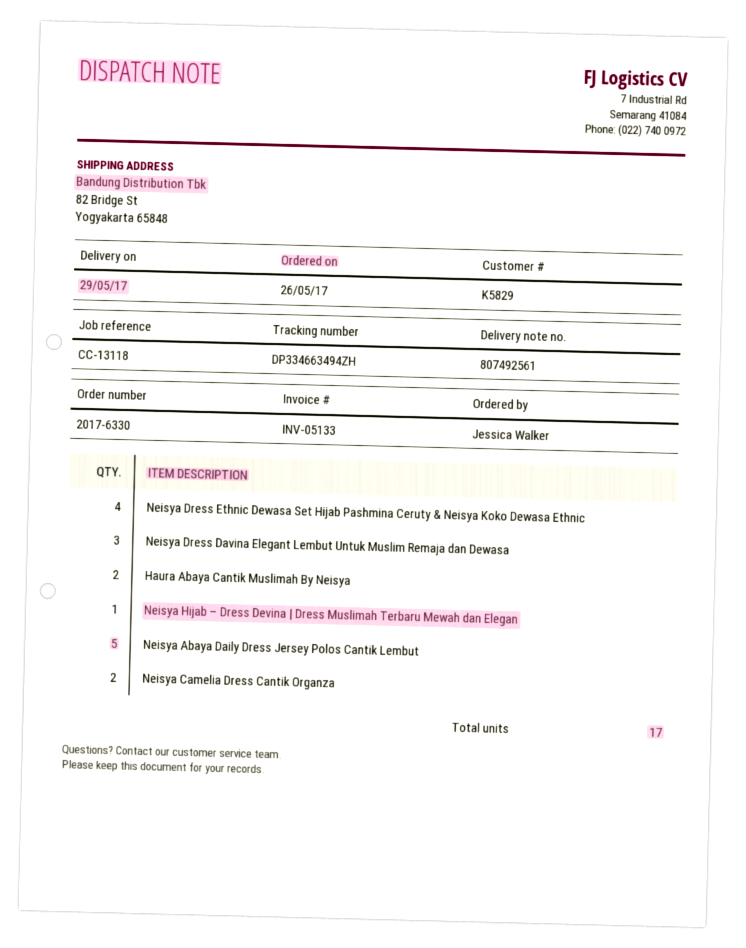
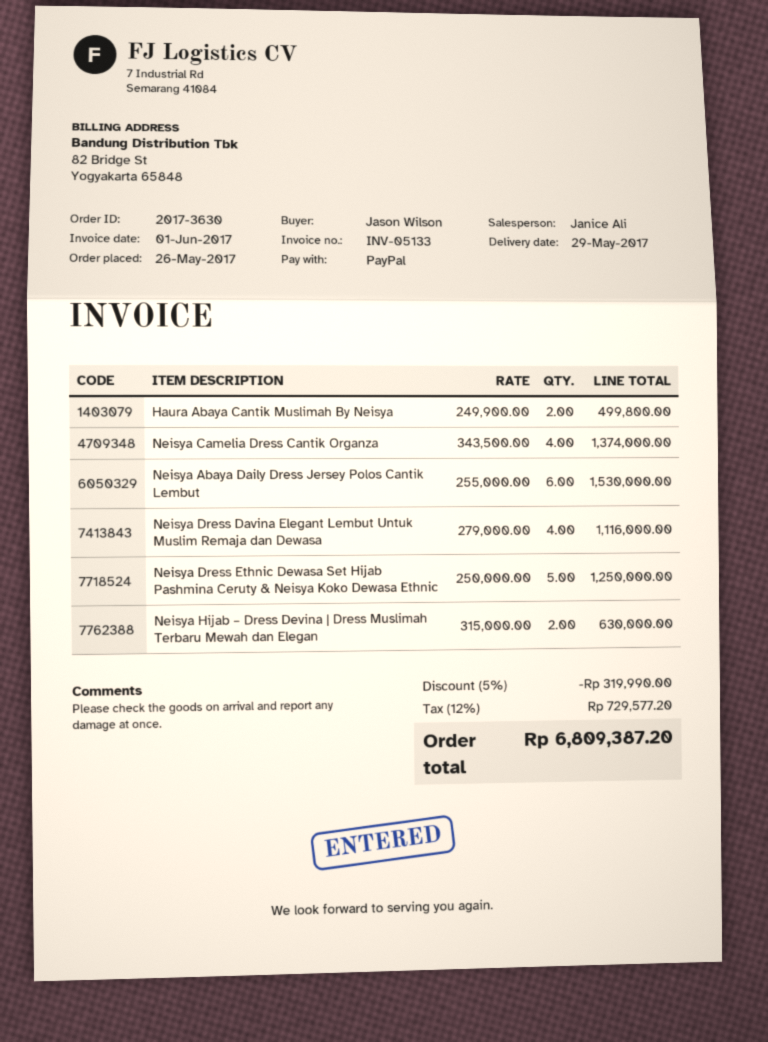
order number: 2017-6330 -> 2017-3630
ordered by: Jessica Walker -> Jason Wilson
Neisya Dress Ethnic Dewasa Set Hijab Pashmina Ceruty & Neisya Koko Dewasa Ethnic: 4 -> 5
Neisya Dress Davina Elegant Lembut Untuk Muslim Remaja dan Dewasa: 3 -> 4
Neisya Hijab – Dress Devina | Dress Muslimah Terbaru Mewah dan Elegan: 1 -> 2
Neisya Abaya Daily Dress Jersey Polos Cantik Lembut: 5 -> 6
Neisya Camelia Dress Cantik Organza: 2 -> 4

